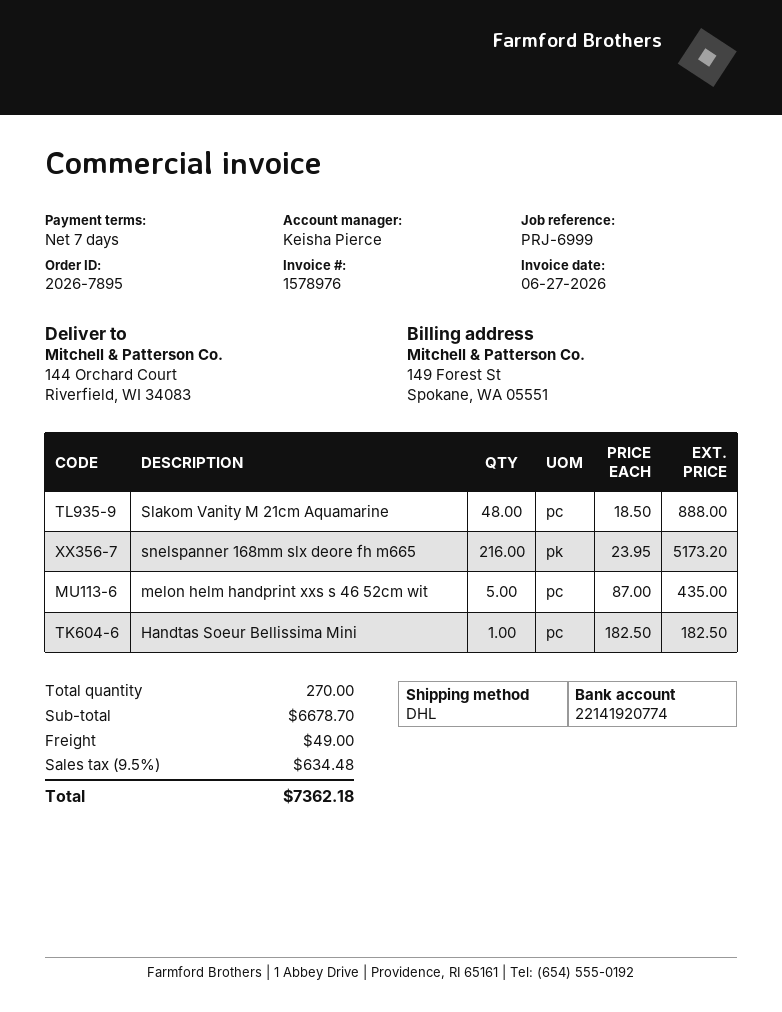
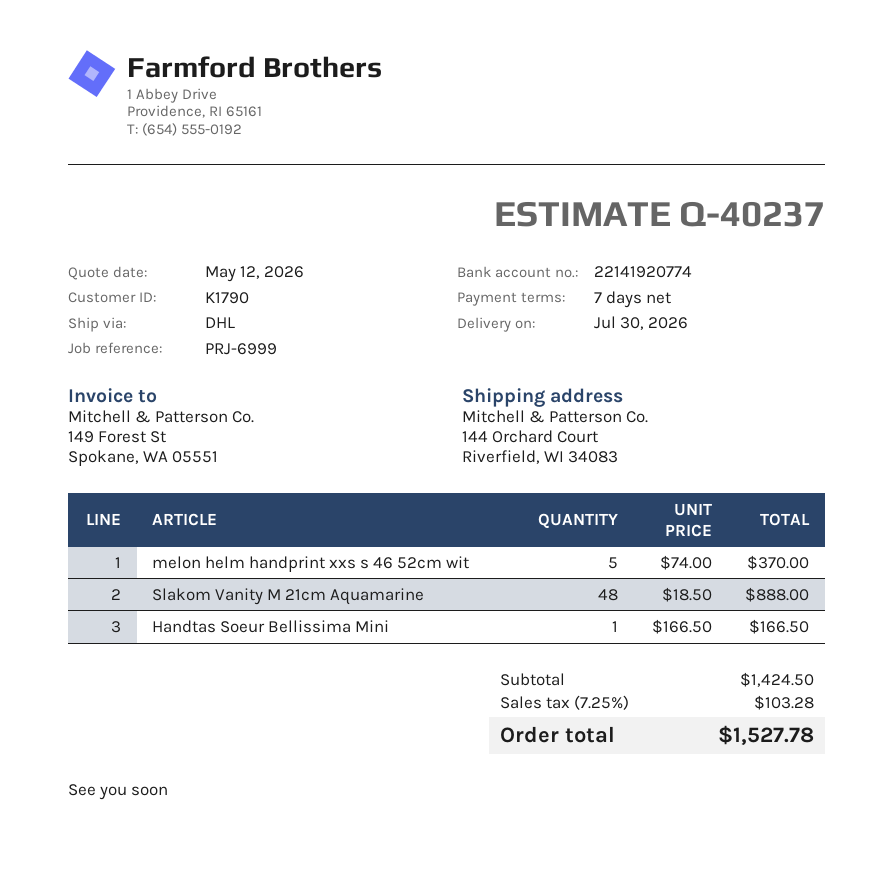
snelspanner 168mm slx deore fh m665: 216 x 23.95 = 5173.20 -> none
melon helm handprint xxs s 46 52cm wit: 5 x 87.00 = 435.00 -> 5 x 74.00 = 370.00
Handtas Soeur Bellissima Mini: 1 x 182.50 = 182.50 -> 1 x 166.50 = 166.50
subtotal: 6678.70 -> 1424.50
shipping: 49.00 -> none
tax: 9.5% = 634.48 -> 7.25% = 103.28
total: 7362.18 -> 1527.78

